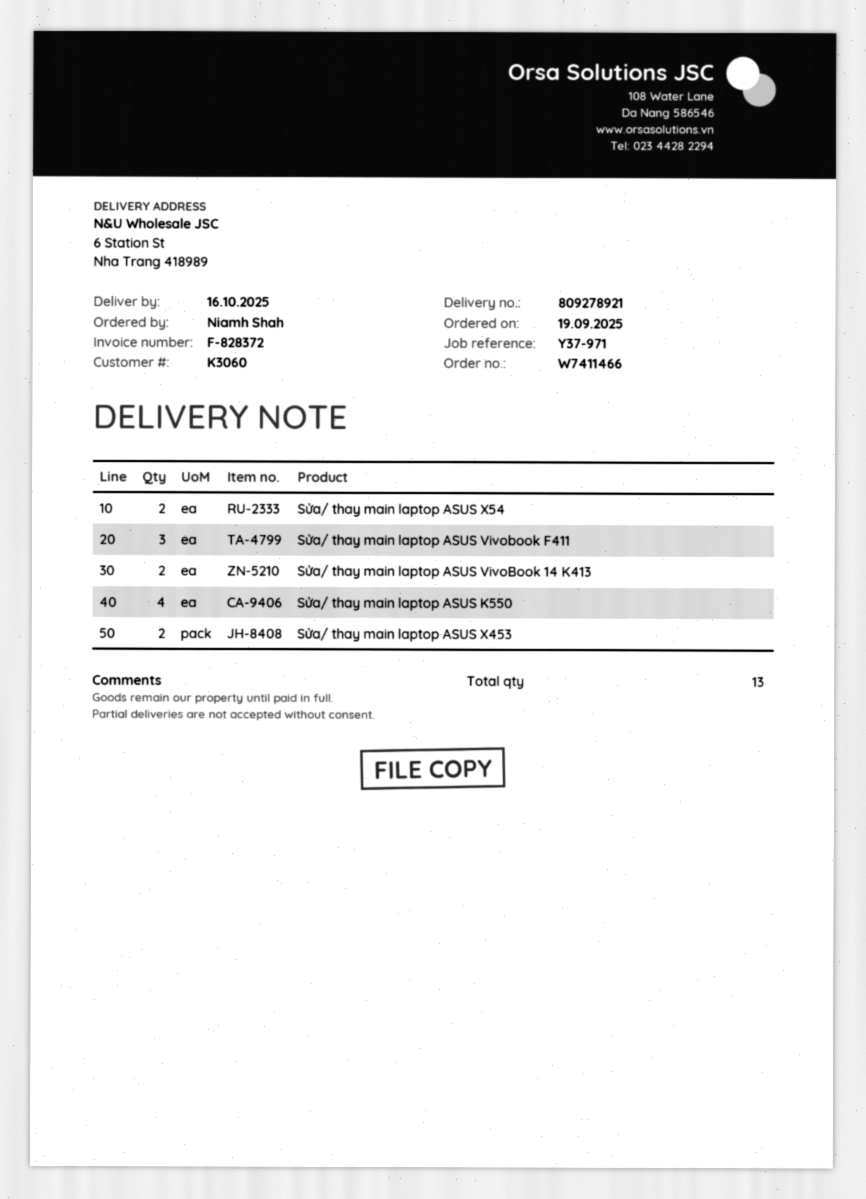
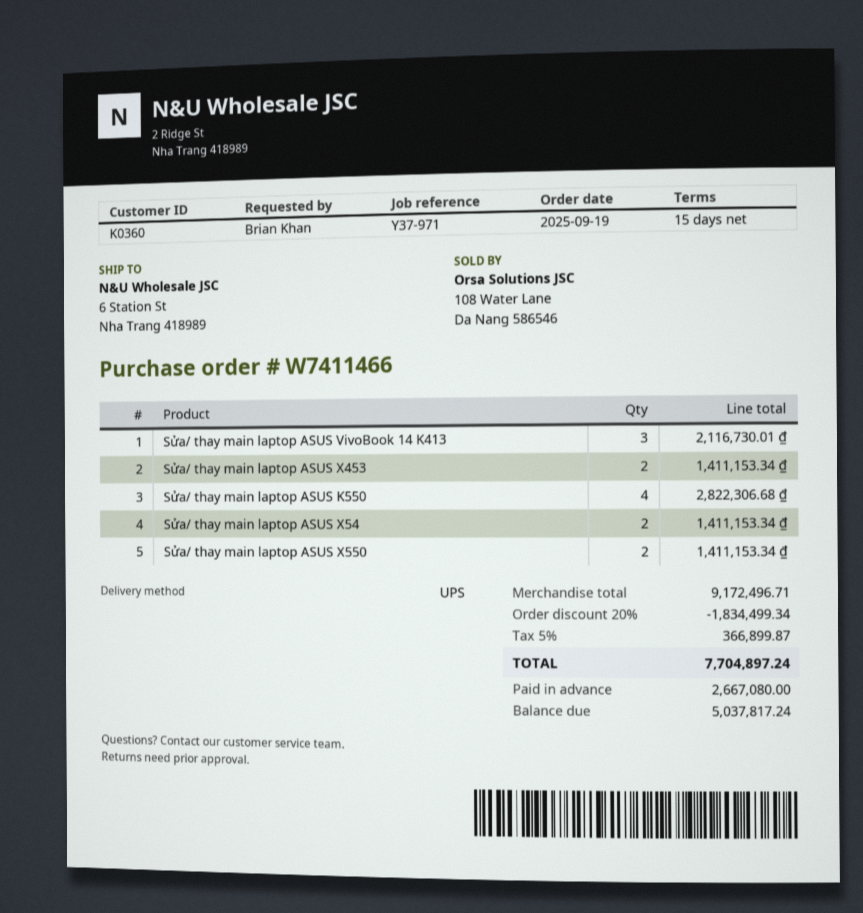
customer number: K3060 -> K0360
ordered by: Niamh Shah -> Brian Khan
Sửa/ thay main laptop ASUS Vivobook F411: 3 -> none
Sửa/ thay main laptop ASUS VivoBook 14 K413: 2 -> 3
Sửa/ thay main laptop ASUS X550: none -> 2

